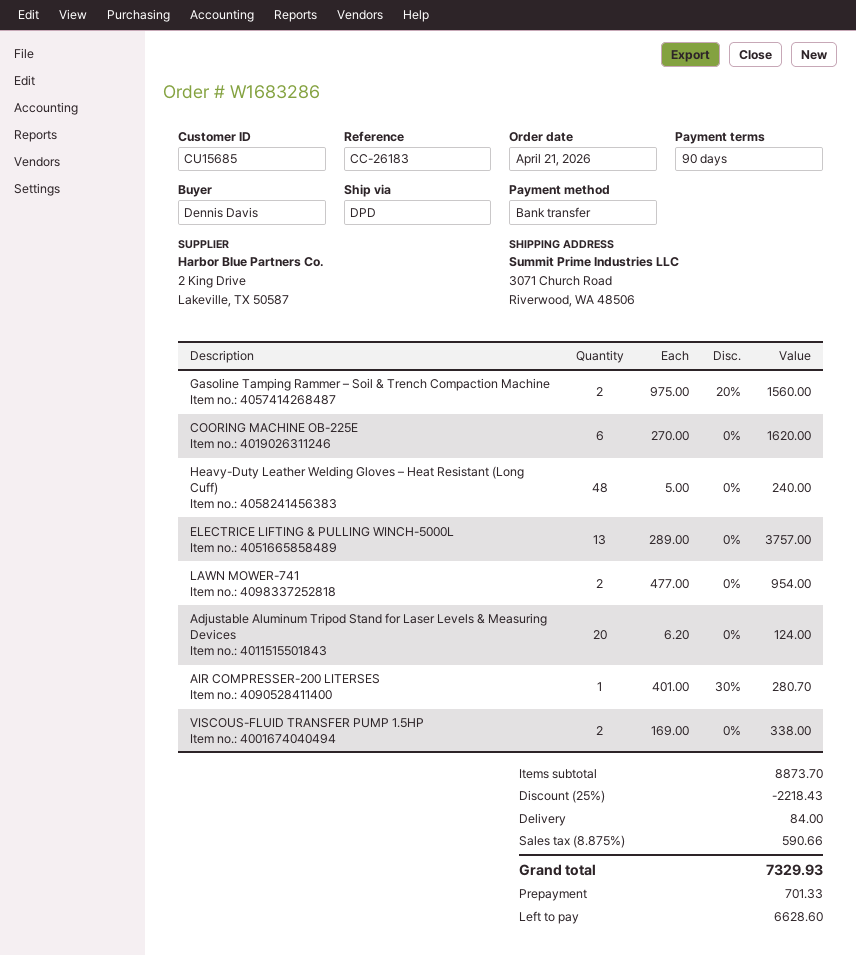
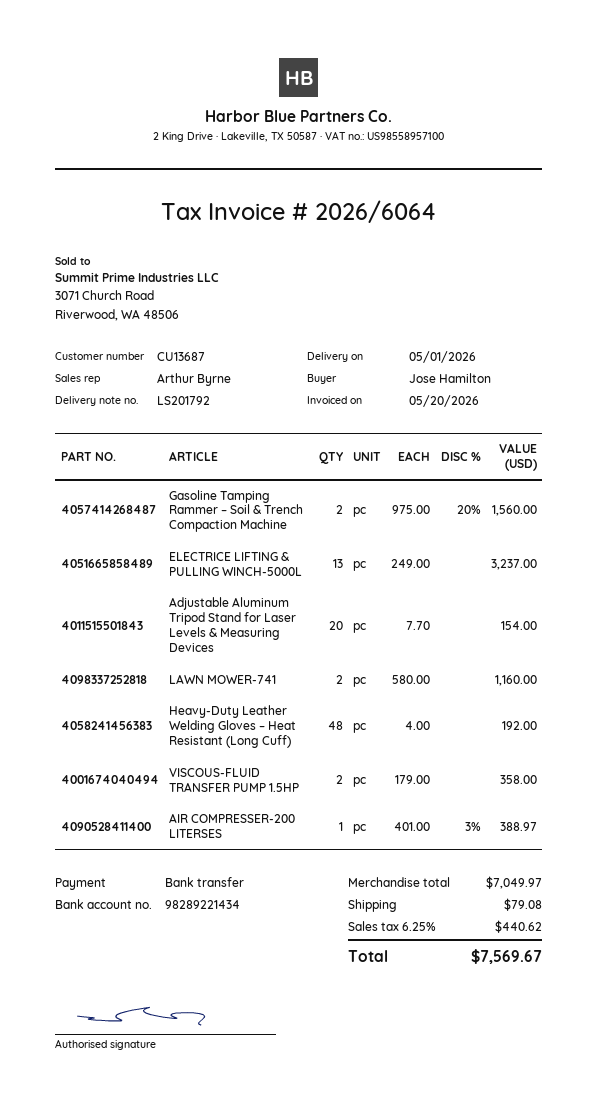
customer number: CU15685 -> CU13687
ordered by: Dennis Davis -> Jose Hamilton
COORING MACHINE OB-225E: 6 x 270.00 = 1620.00 -> none
Heavy-Duty Leather Welding Gloves – Heat Resistant (Long Cuff): 48 x 5.00 = 240.00 -> 48 x 4.00 = 192.00
ELECTRICE LIFTING & PULLING WINCH-5000L: 13 x 289.00 = 3757.00 -> 13 x 249.00 = 3237.00
LAWN MOWER-741: 2 x 477.00 = 954.00 -> 2 x 580.00 = 1160.00
Adjustable Aluminum Tripod Stand for Laser Levels & Measuring Devices: 20 x 6.20 = 124.00 -> 20 x 7.70 = 154.00
AIR COMPRESSER-200 LITERSES: 1 x 401.00 - 30% = 280.70 -> 1 x 401.00 - 3% = 388.97
VISCOUS-FLUID TRANSFER PUMP 1.5HP: 2 x 169.00 = 338.00 -> 2 x 179.00 = 358.00
subtotal: 8873.70 -> 7049.97
discount: 25% = 2218.43 -> none
shipping: 84.00 -> 79.08
tax: 8.875% = 590.66 -> 6.25% = 440.62
total: 7329.93 -> 7569.67

